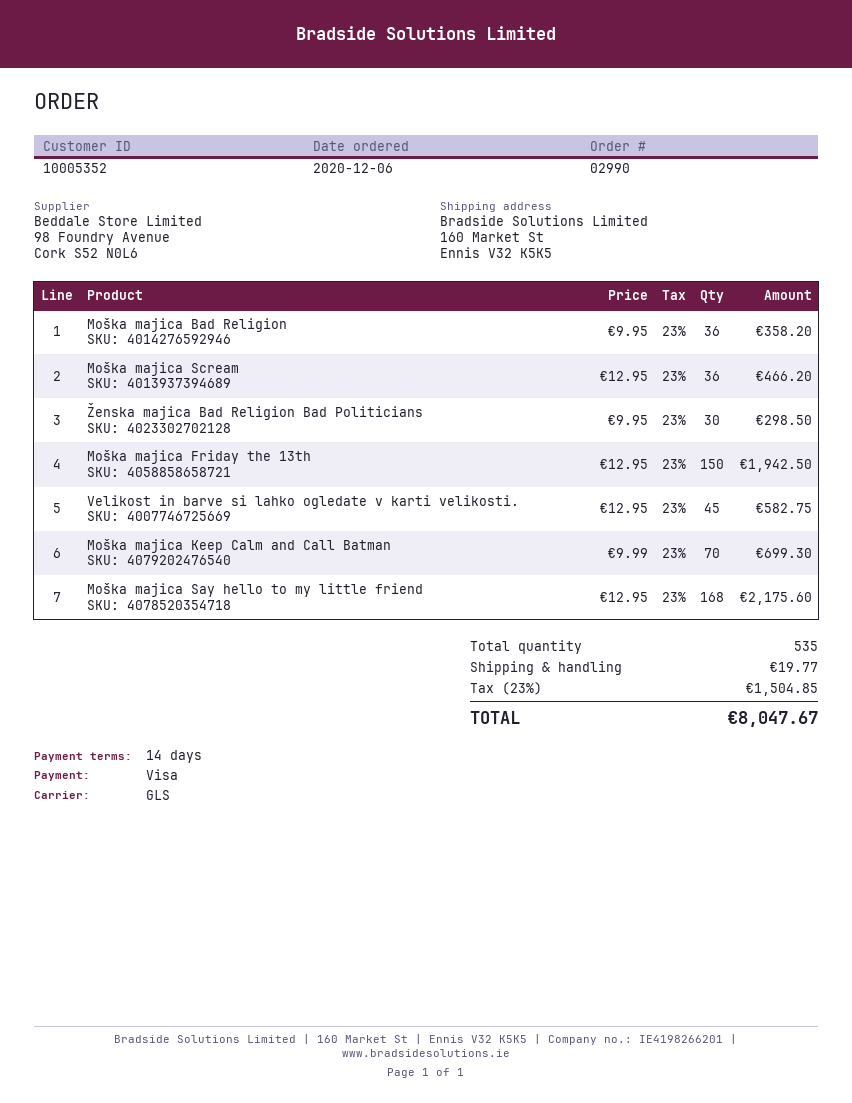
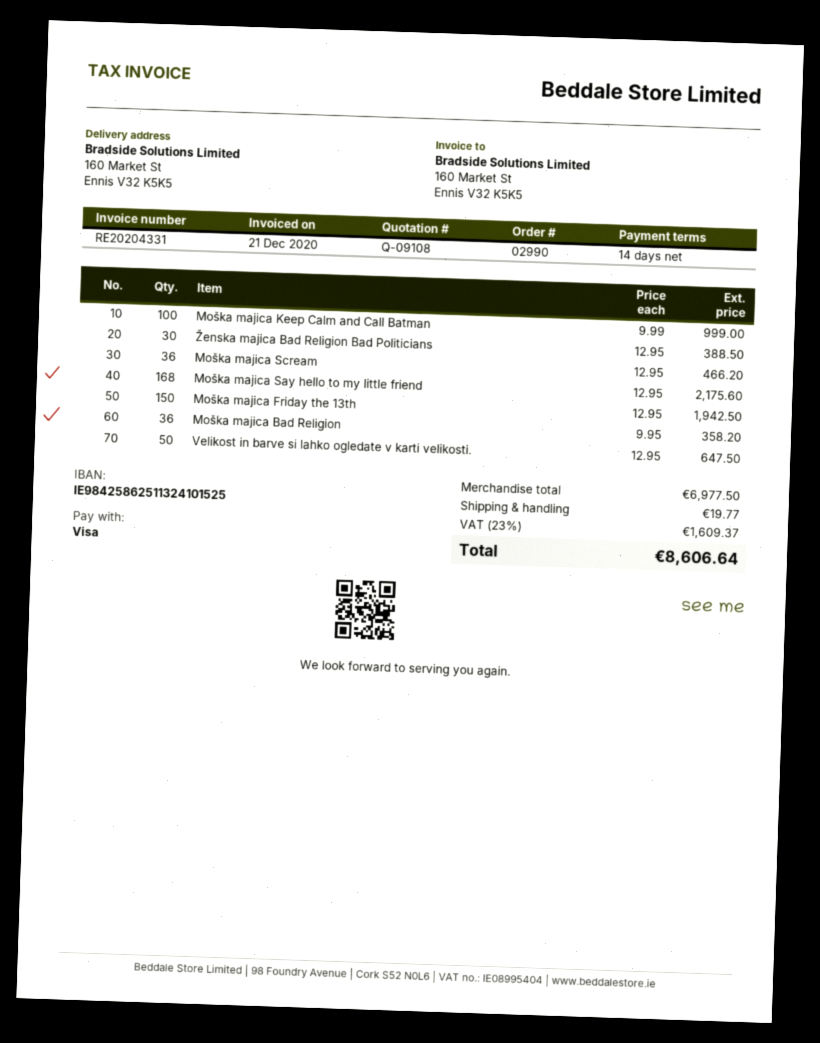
Ženska majica Bad Religion Bad Politicians: 30 x 9.95 = 298.50 -> 30 x 12.95 = 388.50
Velikost in barve si lahko ogledate v karti velikosti.: 45 x 12.95 = 582.75 -> 50 x 12.95 = 647.50
Moška majica Keep Calm and Call Batman: 70 x 9.99 = 699.30 -> 100 x 9.99 = 999.00
tax: 23% = 1504.85 -> 23% = 1609.37
total: 8047.67 -> 8606.64

